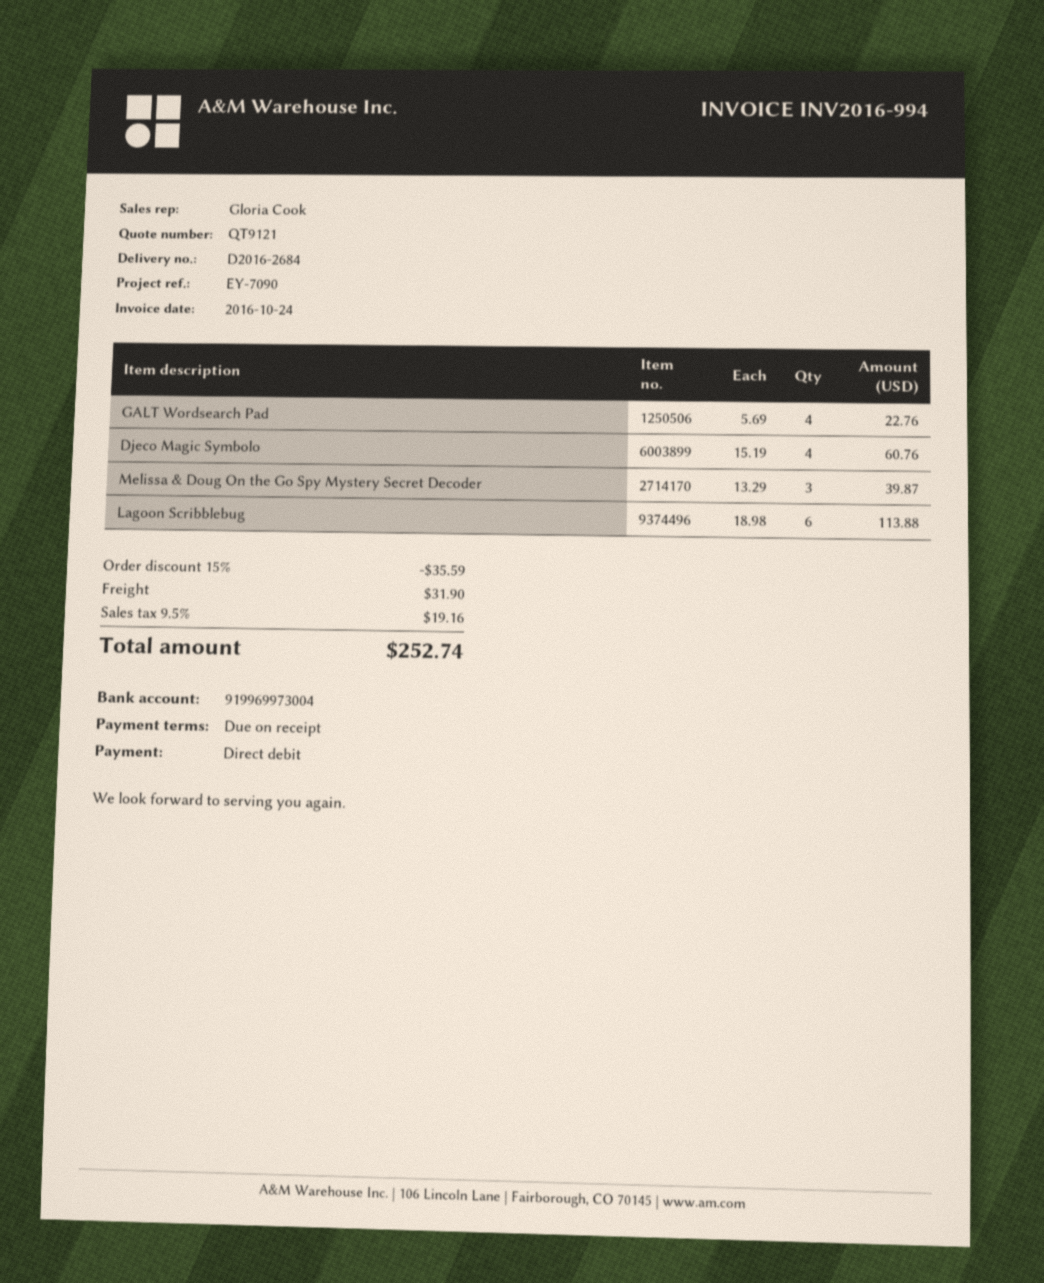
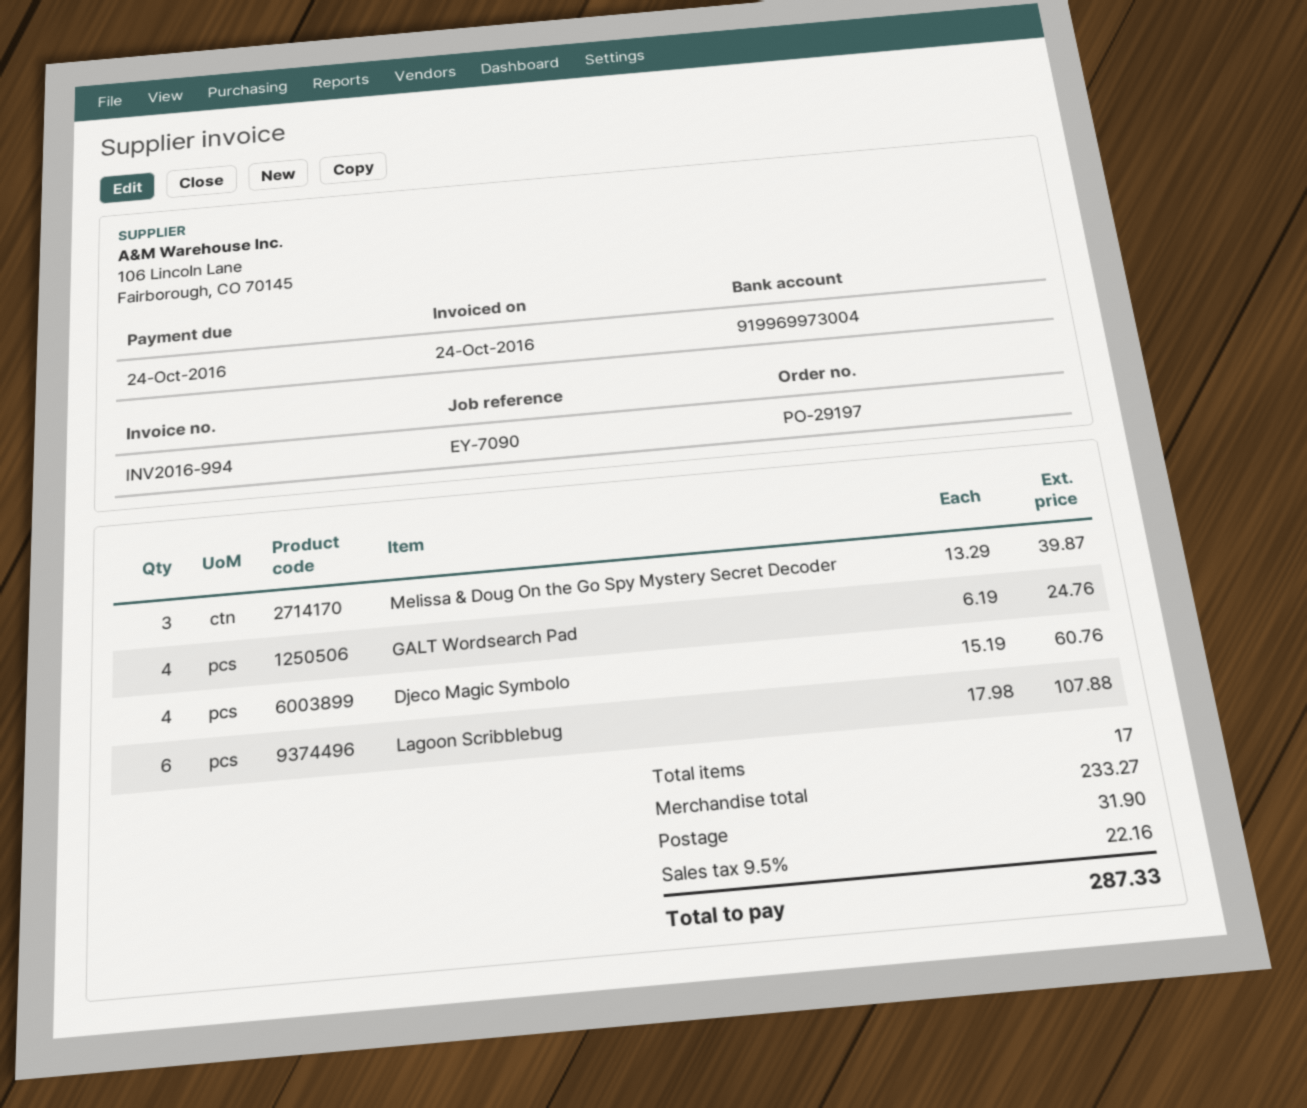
GALT Wordsearch Pad: 4 x 5.69 = 22.76 -> 4 x 6.19 = 24.76
Lagoon Scribblebug: 6 x 18.98 = 113.88 -> 6 x 17.98 = 107.88
discount: 15% = 35.59 -> none
tax: 9.5% = 19.16 -> 9.5% = 22.16
total: 252.74 -> 287.33

